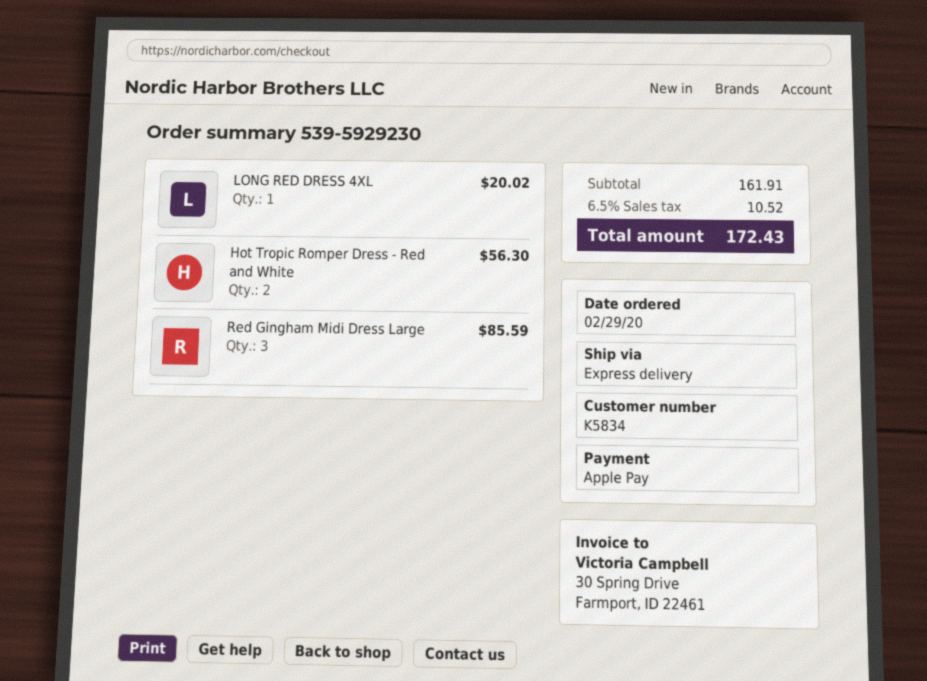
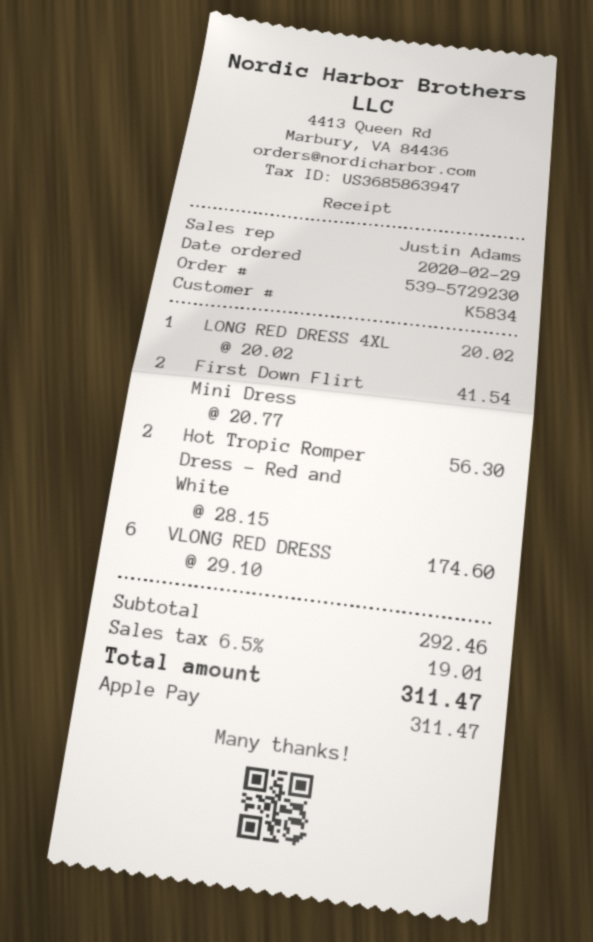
order number: 539-5929230 -> 539-5729230
Red Gingham Midi Dress Large: 3 for 85.59 -> none
First Down Flirt Mini Dress: none -> 2 for 41.54
VLONG RED DRESS: none -> 6 for 174.60
subtotal: 161.91 -> 292.46
tax: 6.5% = 10.52 -> 6.5% = 19.01
total: 172.43 -> 311.47

